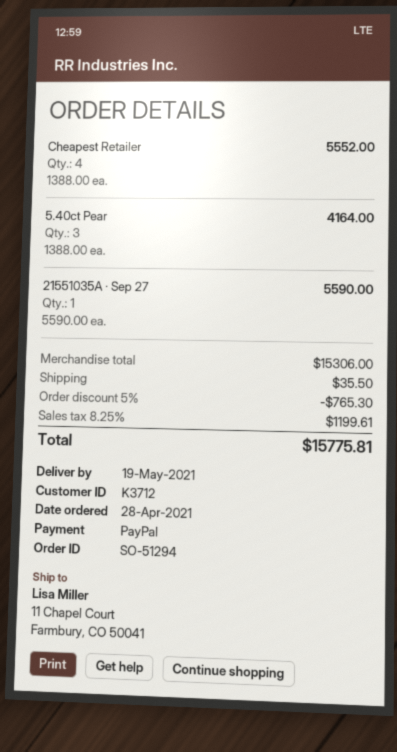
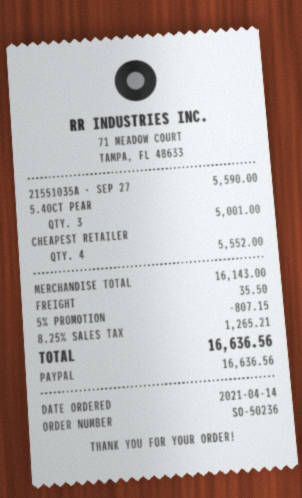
order number: SO-51294 -> SO-50236
order date: 2021-04-28 -> 2021-04-14
5.40ct Pear: 3 for 4164.00 -> 3 for 5001.00
subtotal: 15306.00 -> 16143.00
discount: 5% = 765.30 -> 5% = 807.15
tax: 8.25% = 1199.61 -> 8.25% = 1265.21
total: 15775.81 -> 16636.56

